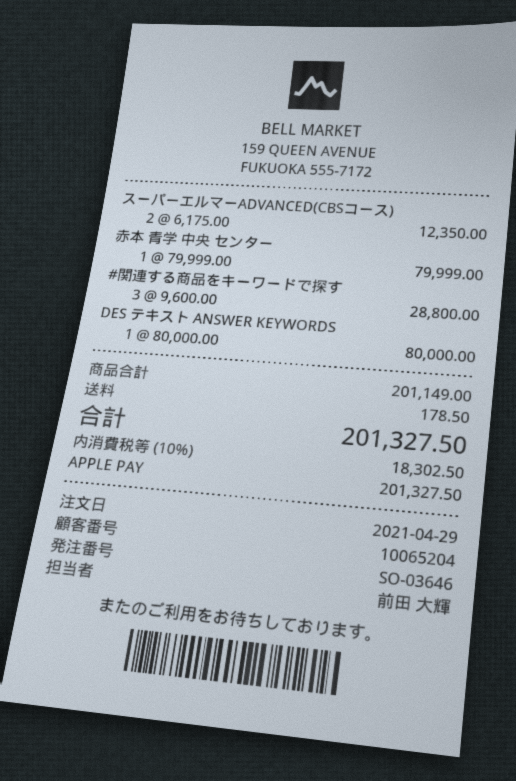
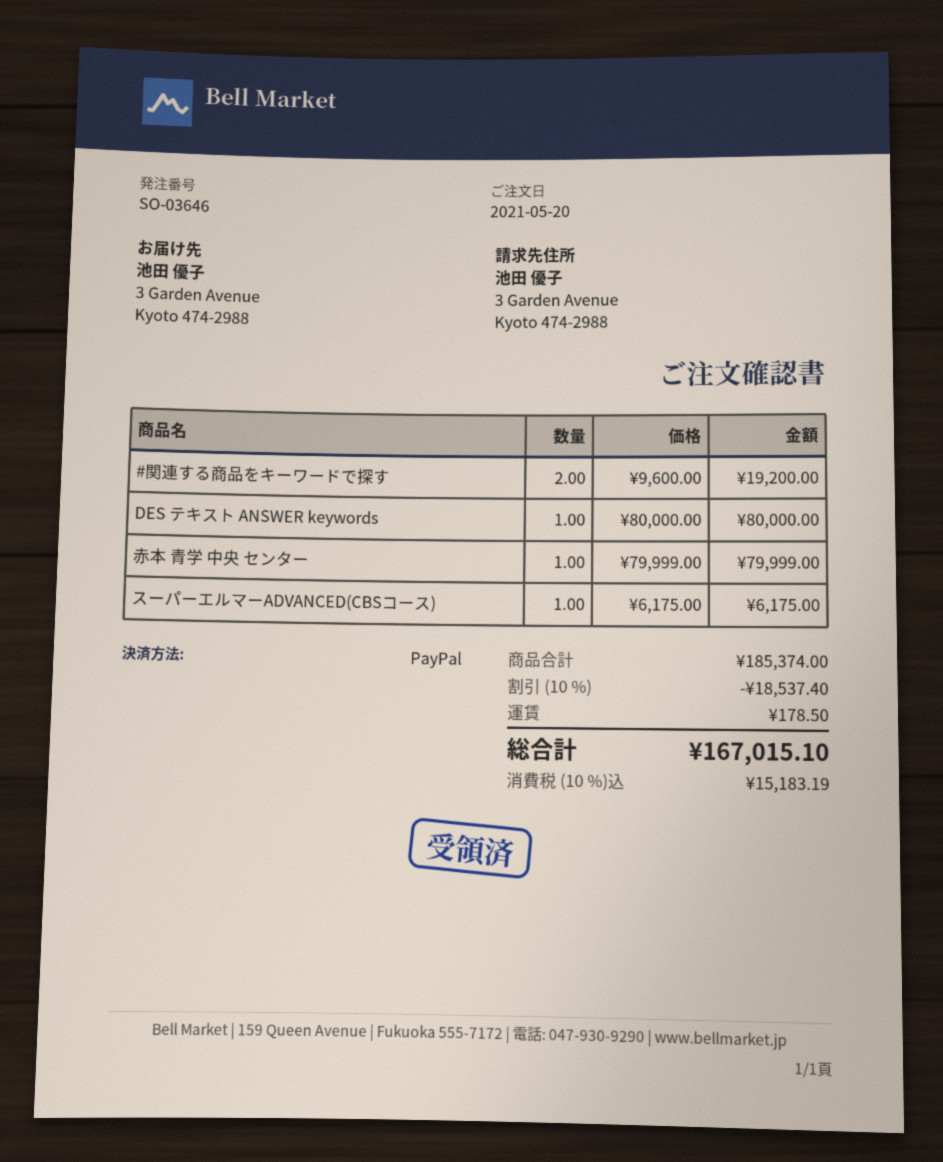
order date: 2021-04-29 -> 2021-05-20
payment method: Apple Pay -> PayPal
スーパーエルマーADVANCED(CBSコース): 2 x 6175.00 = 12350.00 -> 1 x 6175.00 = 6175.00
#関連する商品をキーワードで探す: 3 x 9600.00 = 28800.00 -> 2 x 9600.00 = 19200.00
subtotal: 201149.00 -> 185374.00
discount: none -> 10% = 18537.40
tax: 10% = 18302.50 -> 10% = 15183.19
total: 201327.50 -> 167015.10

